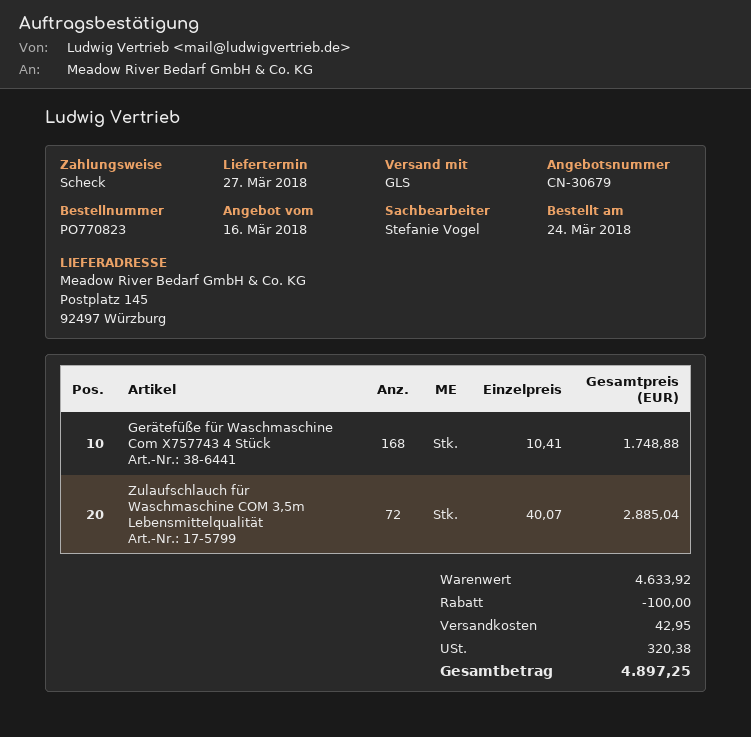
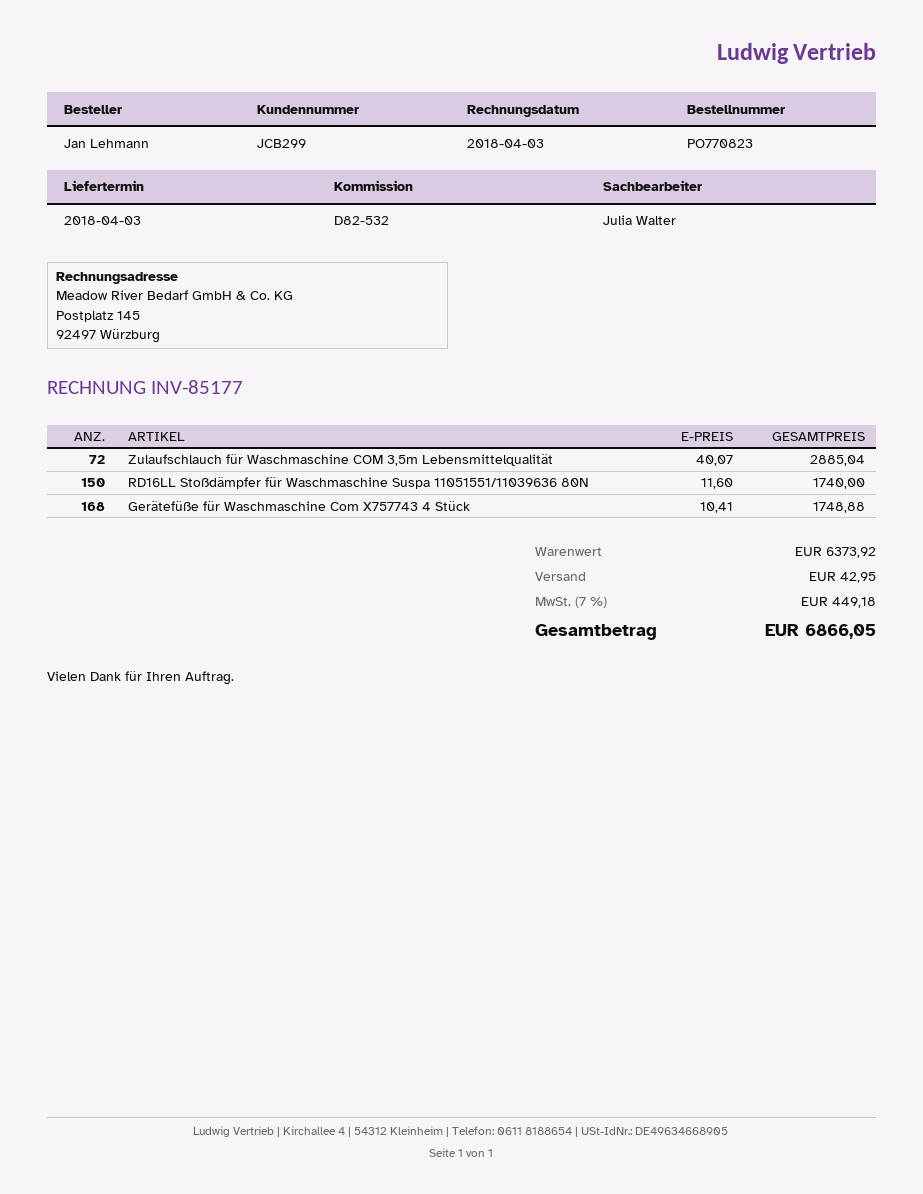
delivery date: 2018-03-27 -> 2018-04-03
sales rep: Stefanie Vogel -> Julia Walter
RD16LL Stoßdämpfer für Waschmaschine Suspa 11051551/11039636 80N: none -> 150 x 11.60 = 1740.00
subtotal: 4633.92 -> 6373.92
discount: 100.00 -> none
tax: 320.38 -> 449.18
total: 4897.25 -> 6866.05

